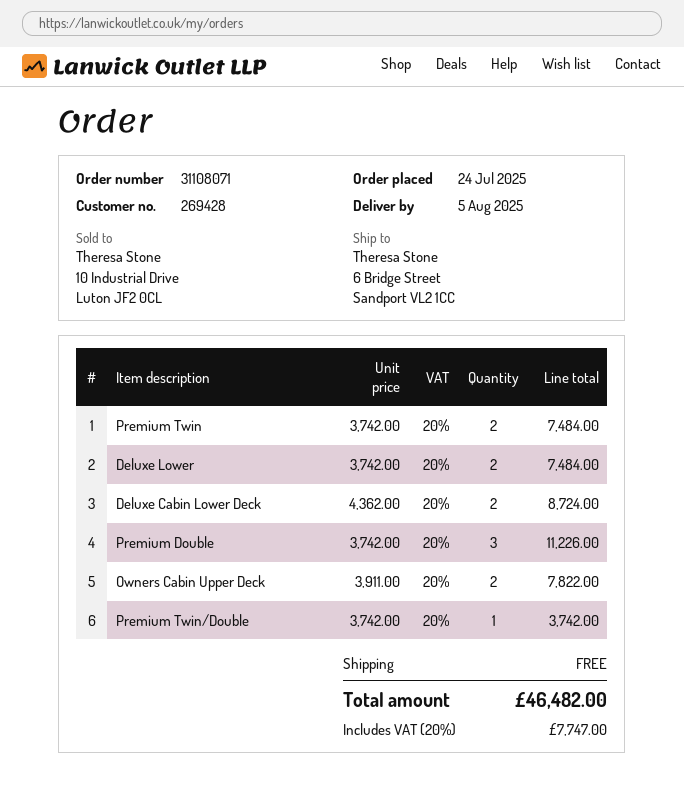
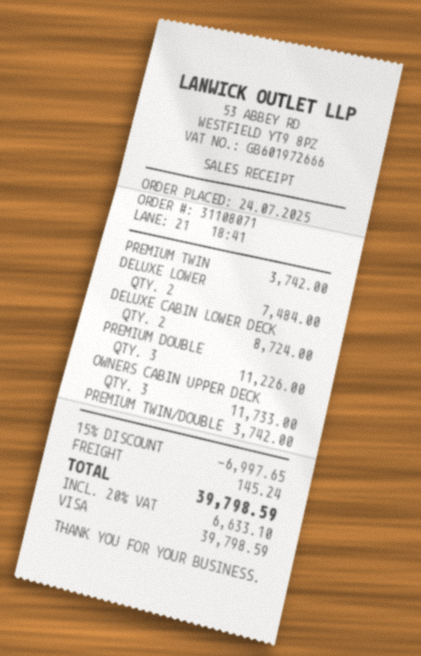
Premium Twin: 2 for 7484.00 -> 1 for 3742.00
Owners Cabin Upper Deck: 2 for 7822.00 -> 3 for 11733.00
discount: none -> 15% = 6997.65
shipping: 0.00 -> 145.24
tax: 20% = 7747.00 -> 20% = 6633.10
total: 46482.00 -> 39798.59

